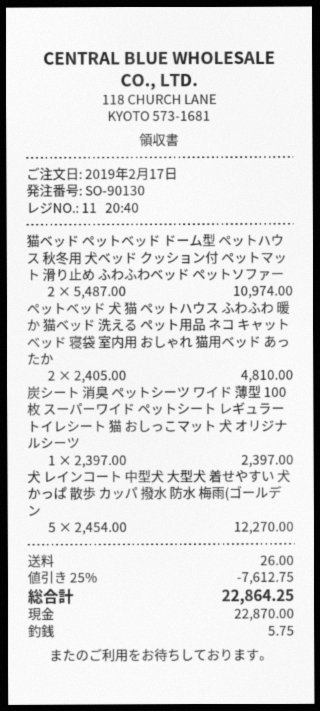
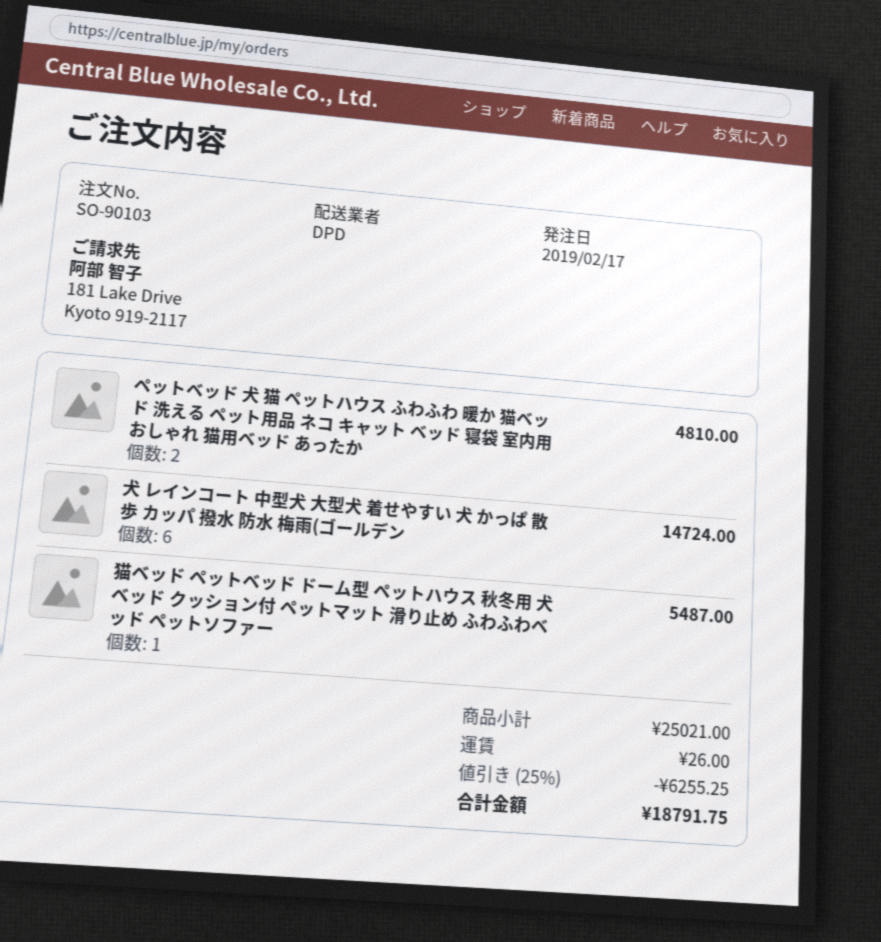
order number: SO-90130 -> SO-90103
猫ベッド ペットベッド ドーム型 ペットハウス 秋冬用 犬ベッド クッション付 ペットマット 滑り止め ふわふわベッド ペットソファー: 2 for 10974.00 -> 1 for 5487.00
炭シート 消臭 ペットシーツ ワイド 薄型 100枚 スーパーワイド ペットシート レギュラー トイレシート 猫 おしっこマット 犬 オリジナルシーツ: 1 for 2397.00 -> none
犬 レインコート 中型犬 大型犬 着せやすい 犬 かっぱ 散歩 カッパ 撥水 防水 梅雨(ゴールデン: 5 for 12270.00 -> 6 for 14724.00
discount: 25% = 7612.75 -> 25% = 6255.25
total: 22864.25 -> 18791.75

